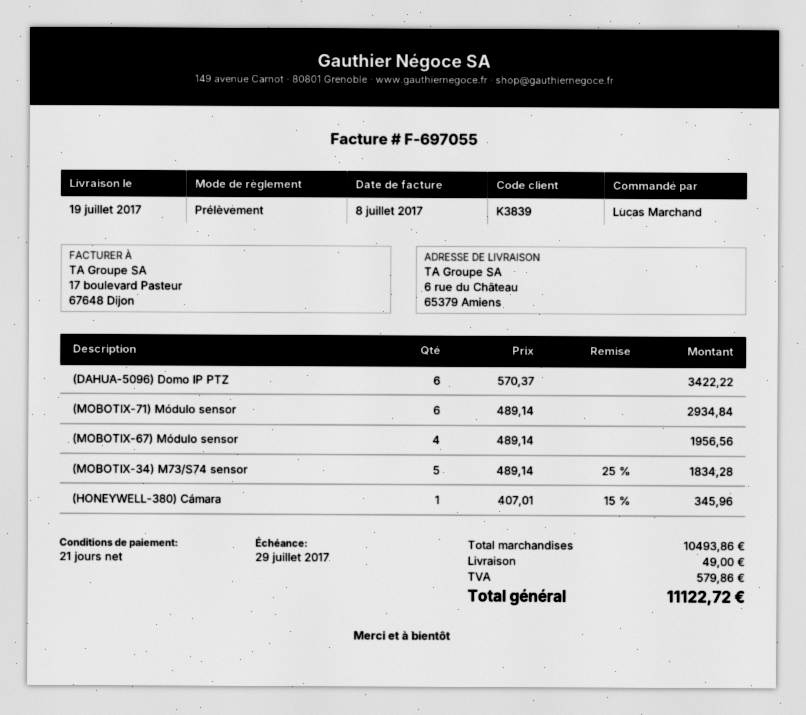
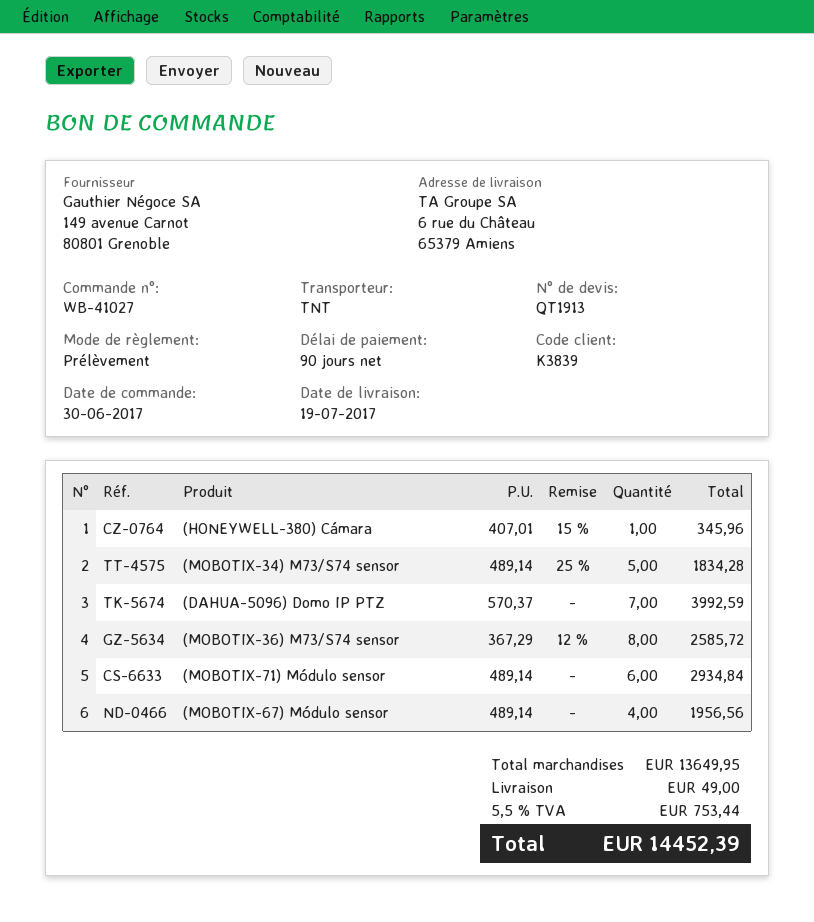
payment terms: 21 days -> 90 days
(DAHUA-5096) Domo IP PTZ: 6 x 570.37 = 3422.22 -> 7 x 570.37 = 3992.59
(MOBOTIX-36) M73/S74 sensor: none -> 8 x 367.29 - 12% = 2585.72
subtotal: 10493.86 -> 13649.95
tax: 579.86 -> 753.44
total: 11122.72 -> 14452.39

